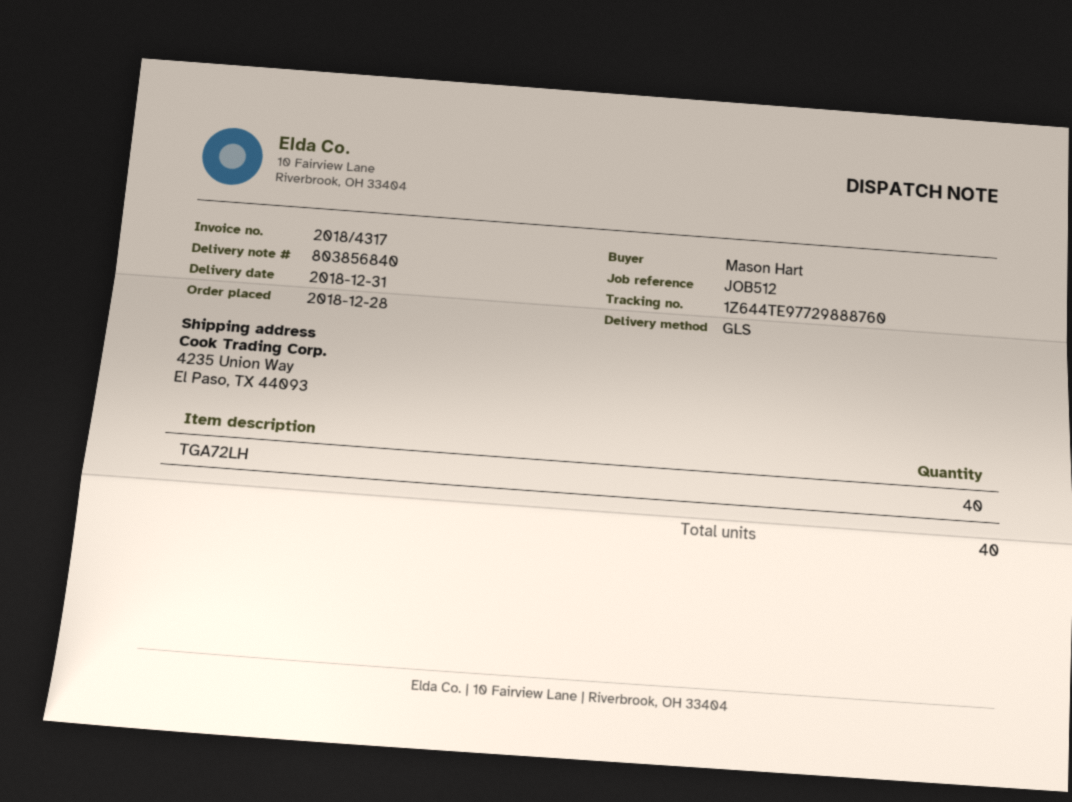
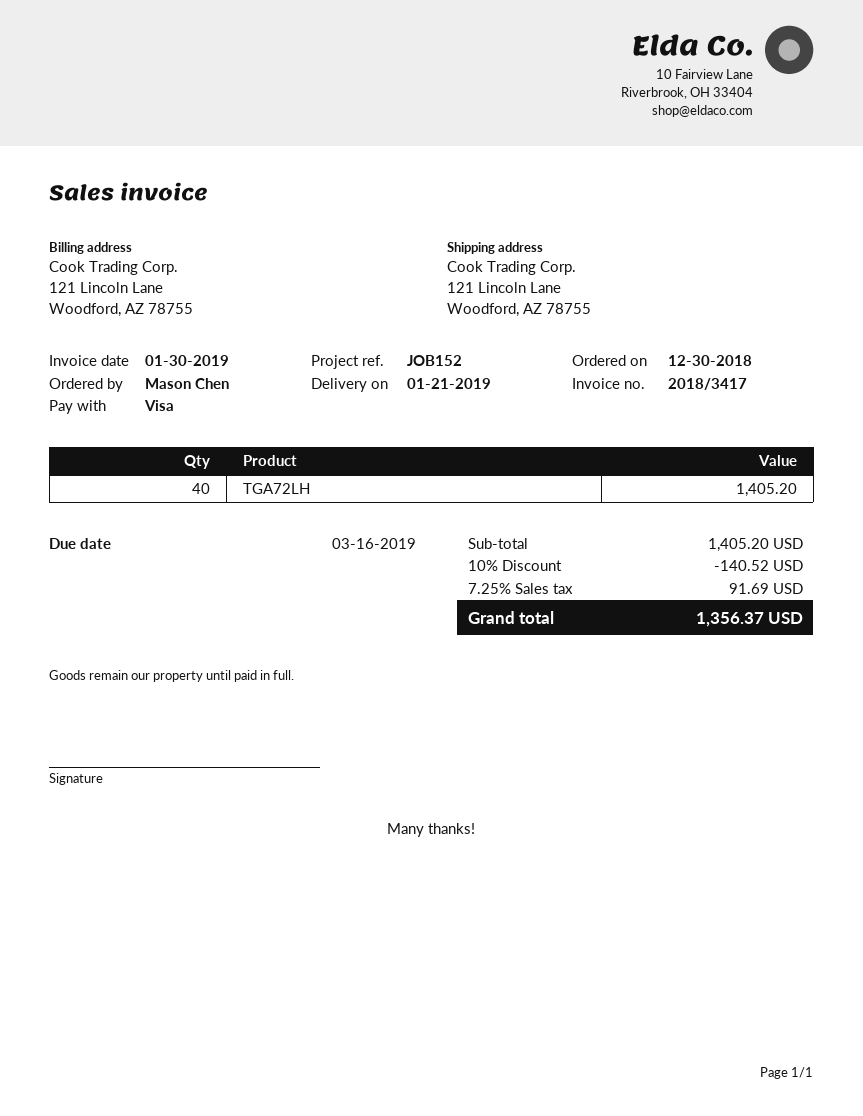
order date: 2018-12-28 -> 2018-12-30
delivery date: 2018-12-31 -> 2019-01-21
invoice number: 2018/4317 -> 2018/3417
reference: JOB512 -> JOB152
ordered by: Mason Hart -> Mason Chen
ship to: 4235 Union Way, El Paso, TX 44093 -> 121 Lincoln Lane, Woodford, AZ 78755

